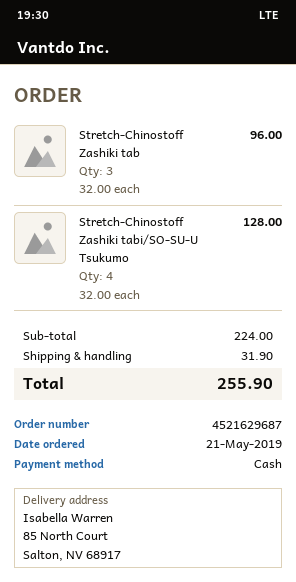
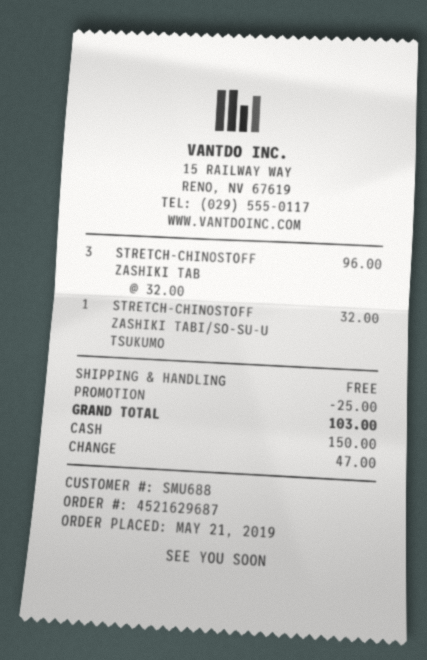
Stretch-Chinostoff Zashiki tabi/SO-SU-U Tsukumo: 4 x 32.00 = 128.00 -> 1 x 32.00 = 32.00
discount: none -> 25.00
shipping: 31.90 -> 0.00
total: 255.90 -> 103.00

